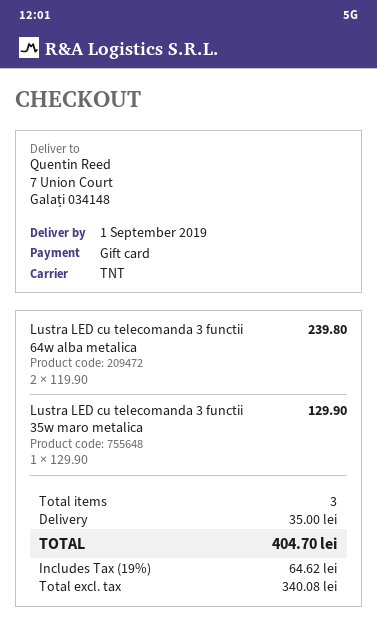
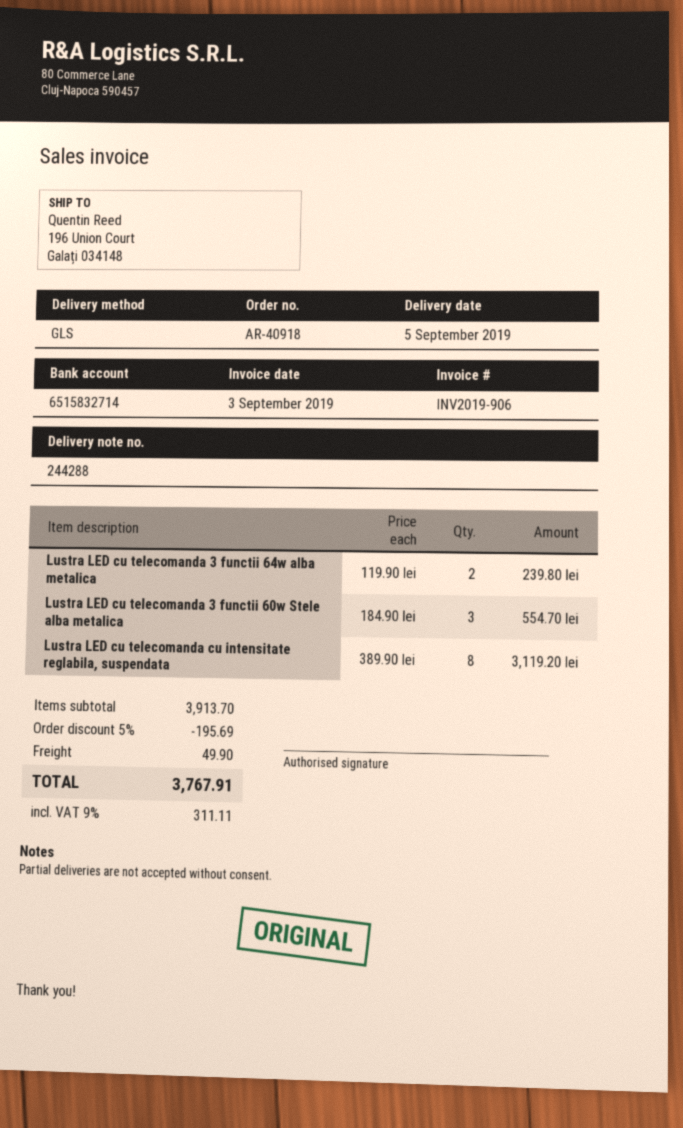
delivery date: 2019-09-01 -> 2019-09-05
shipping method: TNT -> GLS
ship to: 7 Union Court, Galați 034148 -> 196 Union Court, Galați 034148
Lustra LED cu telecomanda 3 functii 35w maro metalica: 1 x 129.90 = 129.90 -> none
Lustra LED cu telecomanda 3 functii 60w Stele alba metalica: none -> 3 x 184.90 = 554.70
Lustra LED cu telecomanda cu intensitate reglabila, suspendata: none -> 8 x 389.90 = 3119.20
discount: none -> 5% = 195.69
shipping: 35.00 -> 49.90
tax: 19% = 64.62 -> 9% = 311.11
total: 404.70 -> 3767.91

